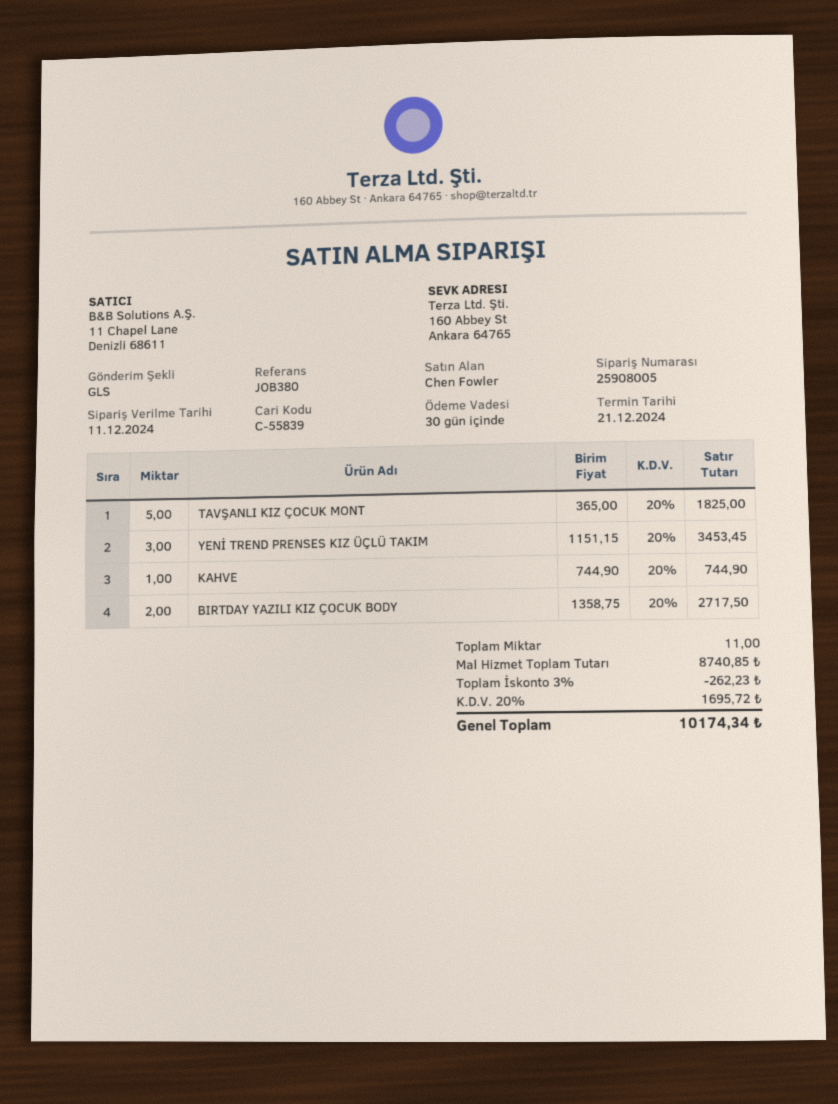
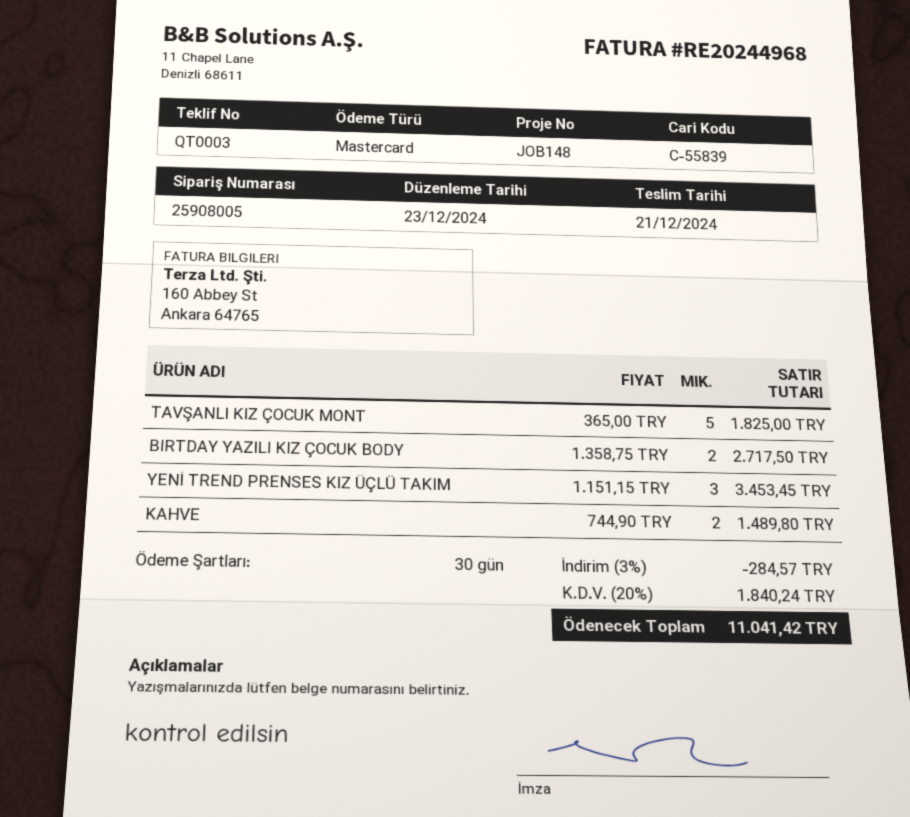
reference: JOB380 -> JOB148
KAHVE: 1 x 744.90 = 744.90 -> 2 x 744.90 = 1489.80
discount: 3% = 262.23 -> 3% = 284.57
tax: 20% = 1695.72 -> 20% = 1840.24
total: 10174.34 -> 11041.42

